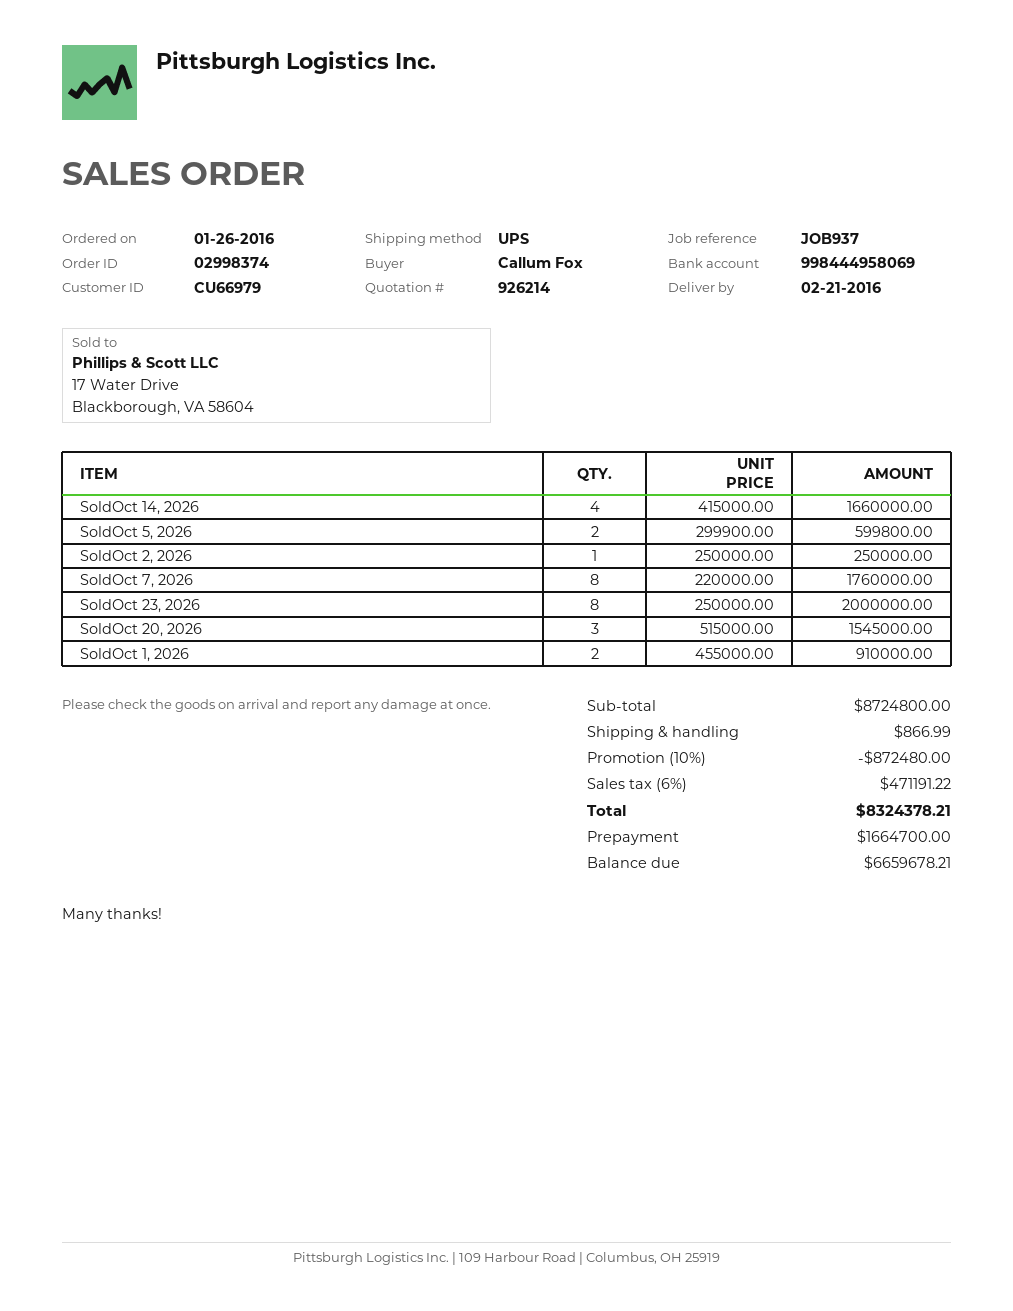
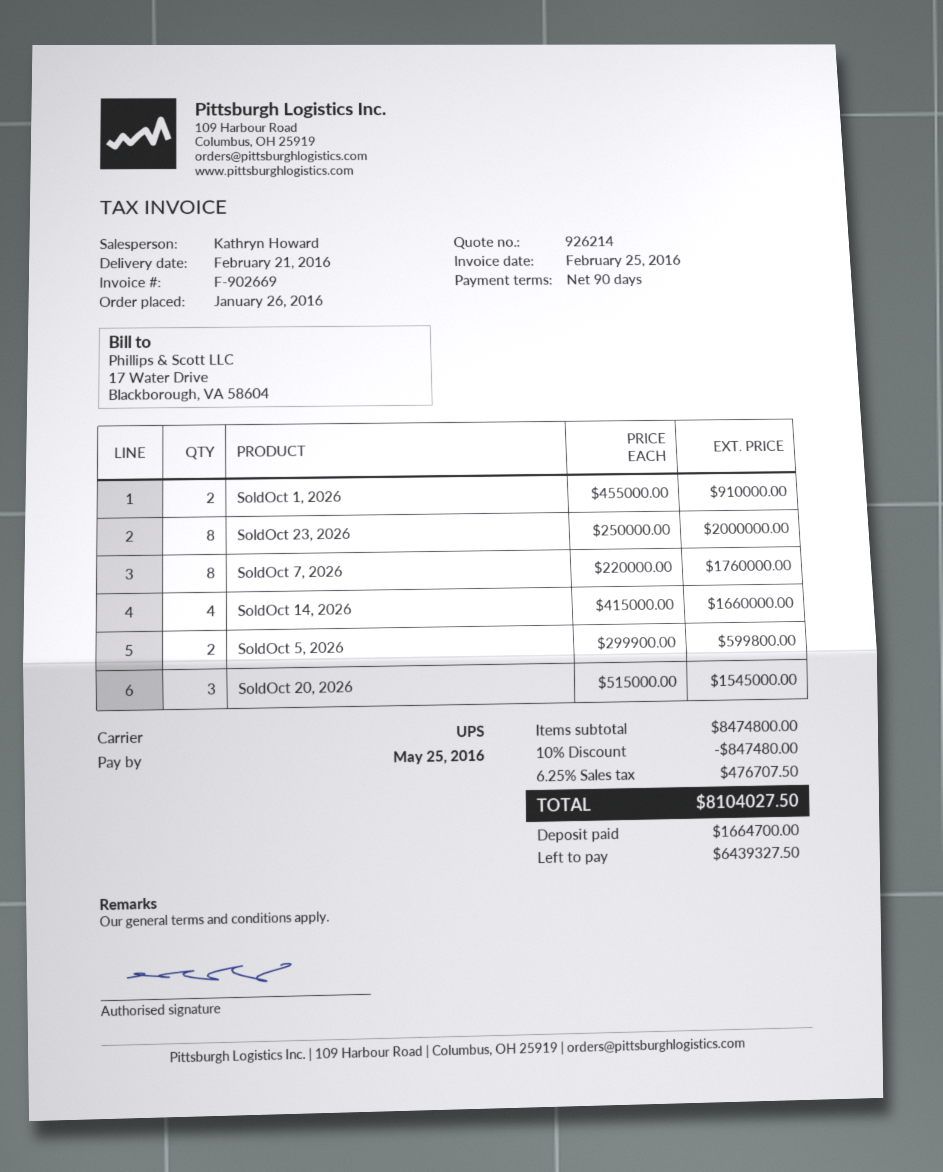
SoldOct 2, 2026: 1 x 250000.00 = 250000.00 -> none
subtotal: 8724800.00 -> 8474800.00
discount: 10% = 872480.00 -> 10% = 847480.00
shipping: 866.99 -> none
tax: 6% = 471191.22 -> 6.25% = 476707.50
total: 8324378.21 -> 8104027.50
balance: 6659678.21 -> 6439327.50

